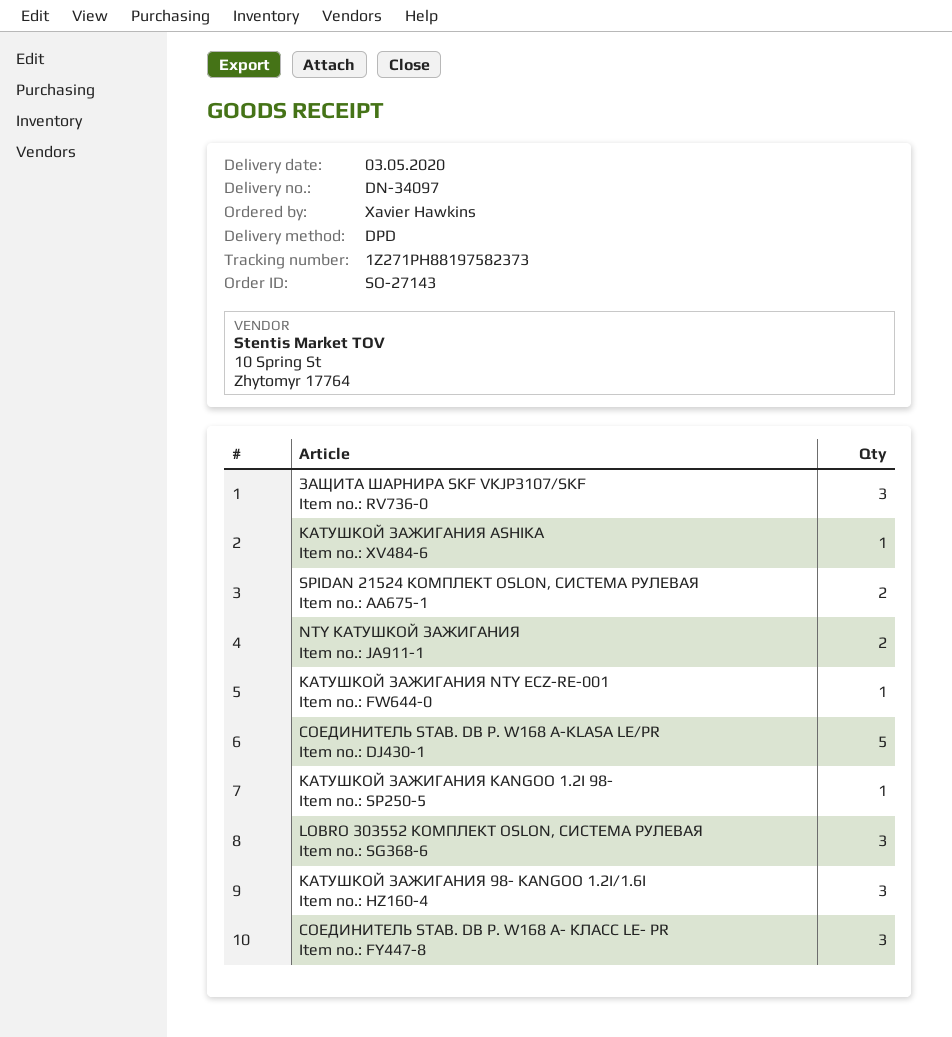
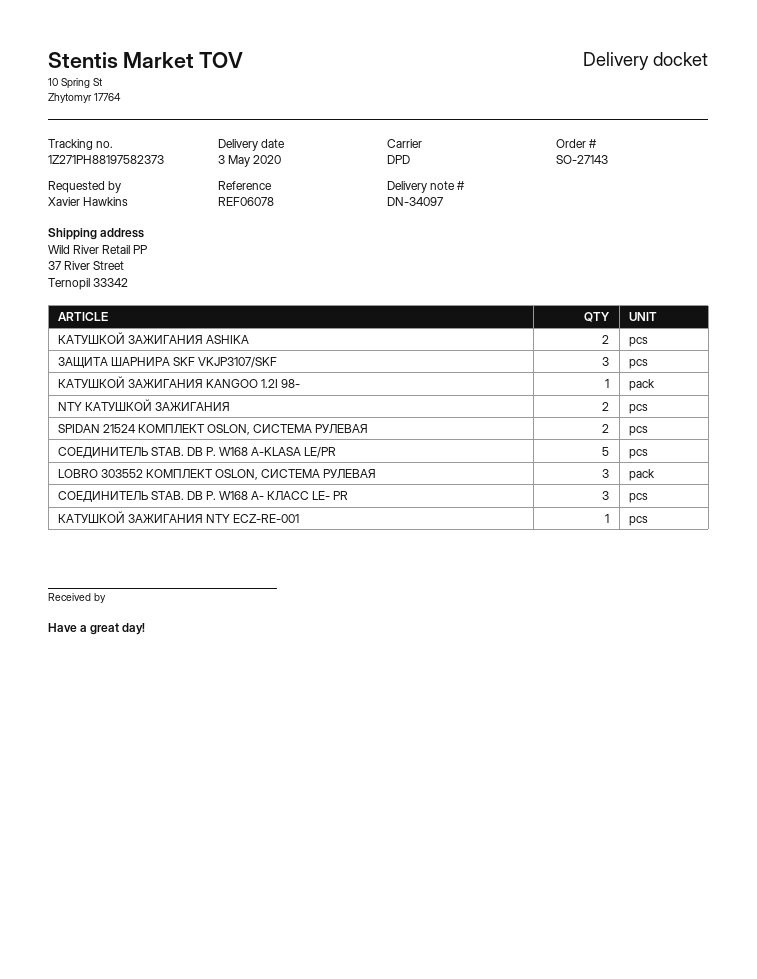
КАТУШКОЙ ЗАЖИГАНИЯ ASHIKA: 1 -> 2
КАТУШКОЙ ЗАЖИГАНИЯ 98- KANGOO 1.2I/1.6I: 3 -> none

